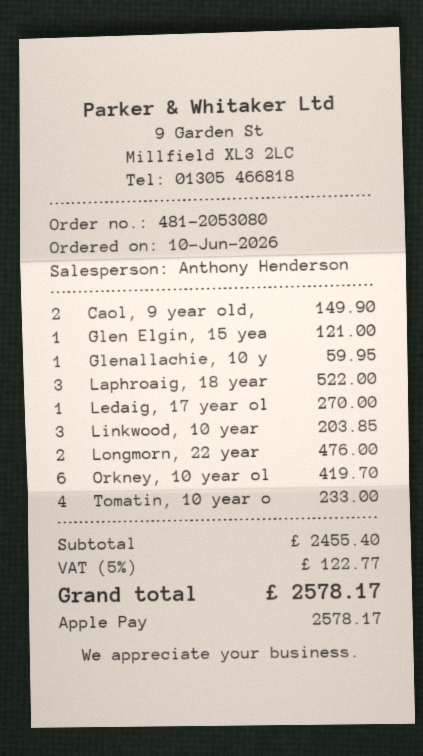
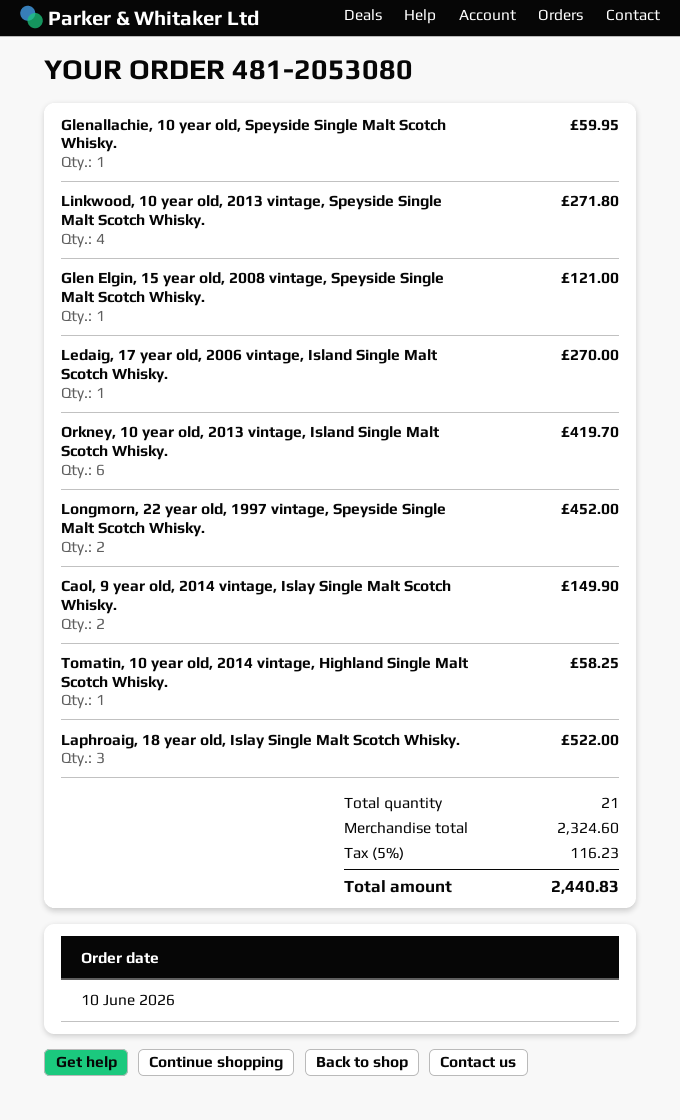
Linkwood, 10 year: 3 for 203.85 -> 4 for 271.80
Longmorn, 22 year: 2 for 476.00 -> 2 for 452.00
Tomatin, 10 year o: 4 for 233.00 -> 1 for 58.25
subtotal: 2455.40 -> 2324.60
tax: 5% = 122.77 -> 5% = 116.23
total: 2578.17 -> 2440.83

